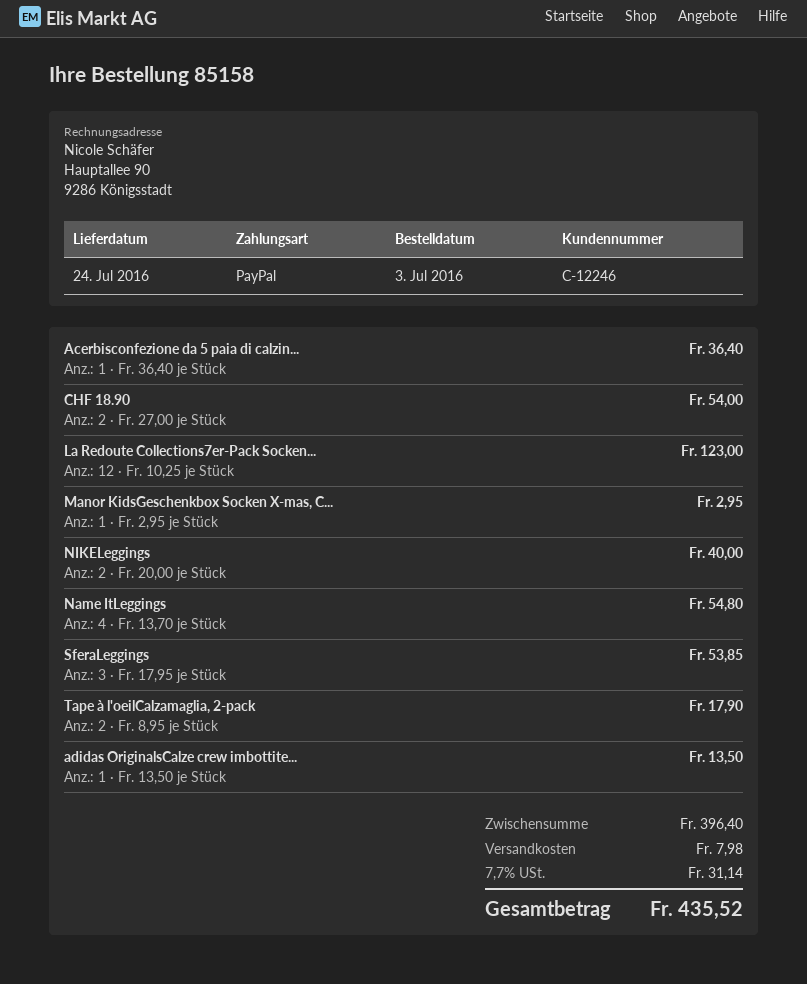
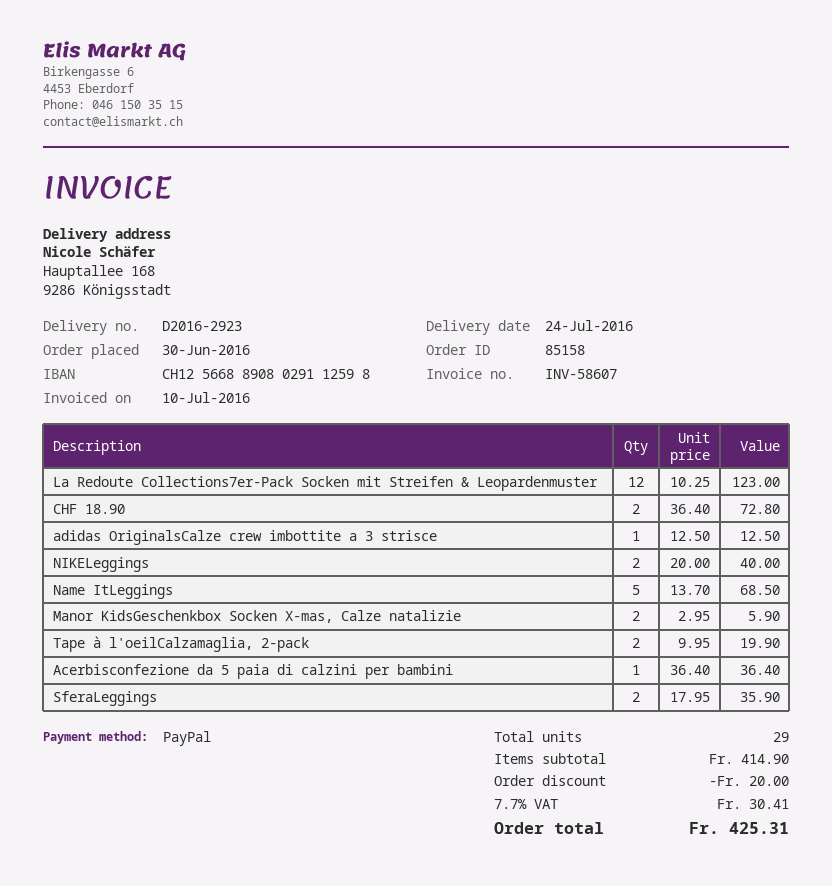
order date: 2016-07-03 -> 2016-06-30
CHF 18.90: 2 x 27.00 = 54.00 -> 2 x 36.40 = 72.80
Manor KidsGeschenkbox Socken X-mas, C...: 1 x 2.95 = 2.95 -> 2 x 2.95 = 5.90
Name ItLeggings: 4 x 13.70 = 54.80 -> 5 x 13.70 = 68.50
SferaLeggings: 3 x 17.95 = 53.85 -> 2 x 17.95 = 35.90
Tape à l'oeilCalzamaglia, 2-pack: 2 x 8.95 = 17.90 -> 2 x 9.95 = 19.90
adidas OriginalsCalze crew imbottite...: 1 x 13.50 = 13.50 -> 1 x 12.50 = 12.50
subtotal: 396.40 -> 414.90
discount: none -> 20.00
shipping: 7.98 -> none
tax: 7.7% = 31.14 -> 7.7% = 30.41
total: 435.52 -> 425.31

